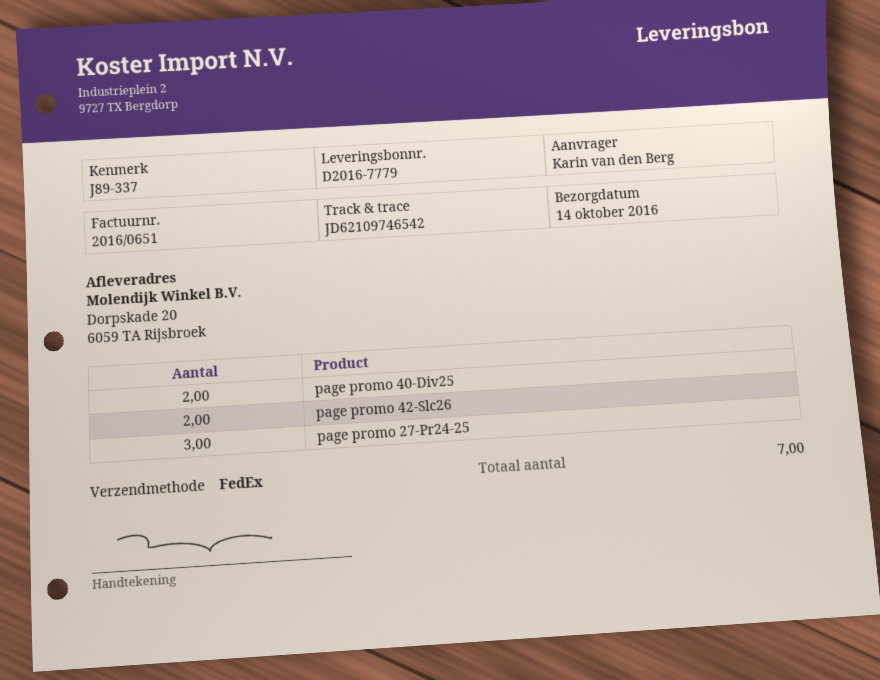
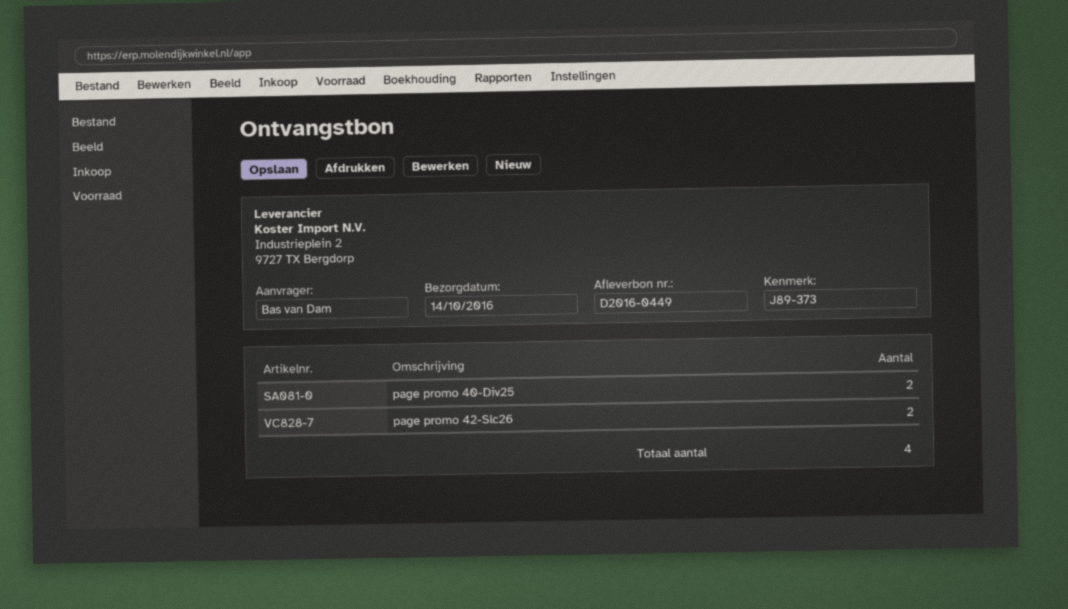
delivery note number: D2016-7779 -> D2016-0449
reference: J89-337 -> J89-373
ordered by: Karin van den Berg -> Bas van Dam
page promo 27-Pr24-25: 3 -> none
total quantity: 7 -> 4

